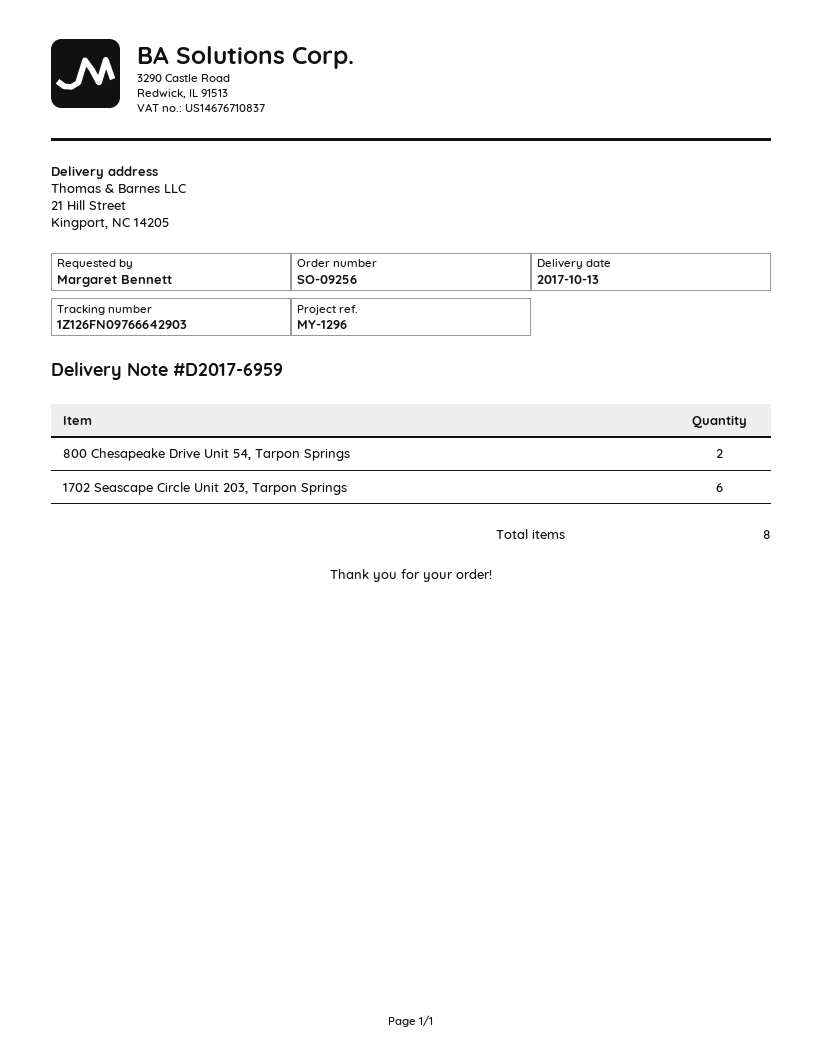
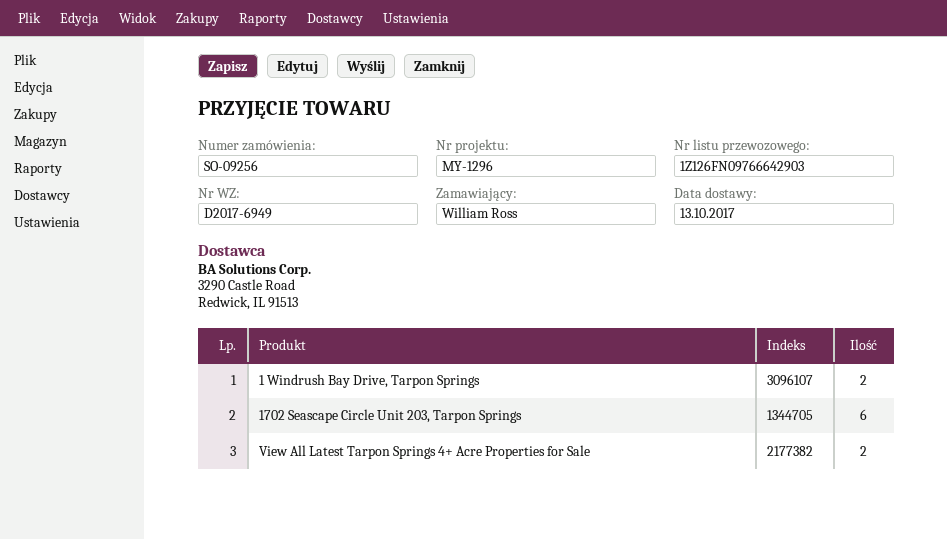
delivery note number: D2017-6959 -> D2017-6949
ordered by: Margaret Bennett -> William Ross
800 Chesapeake Drive Unit 54, Tarpon Springs: 2 -> none
1 Windrush Bay Drive, Tarpon Springs: none -> 2
View All Latest Tarpon Springs 4+ Acre Properties for Sale: none -> 2

